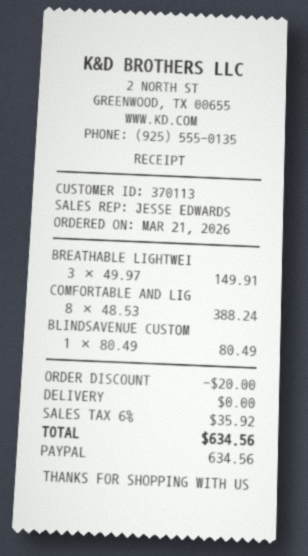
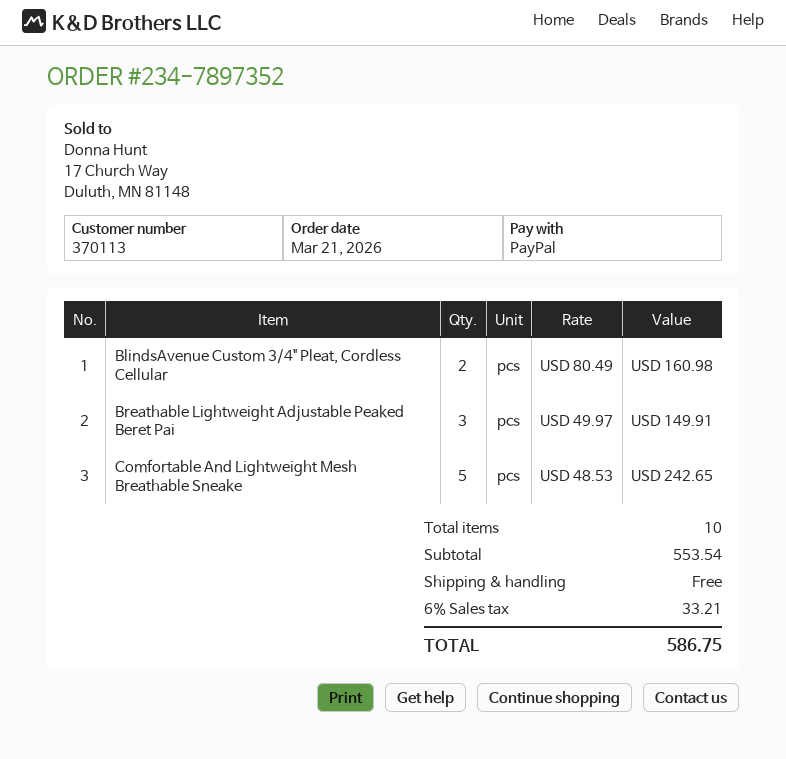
COMFORTABLE AND LIG: 8 x 48.53 = 388.24 -> 5 x 48.53 = 242.65
BLINDSAVENUE CUSTOM: 1 x 80.49 = 80.49 -> 2 x 80.49 = 160.98
discount: 20.00 -> none
tax: 6% = 35.92 -> 6% = 33.21
total: 634.56 -> 586.75

